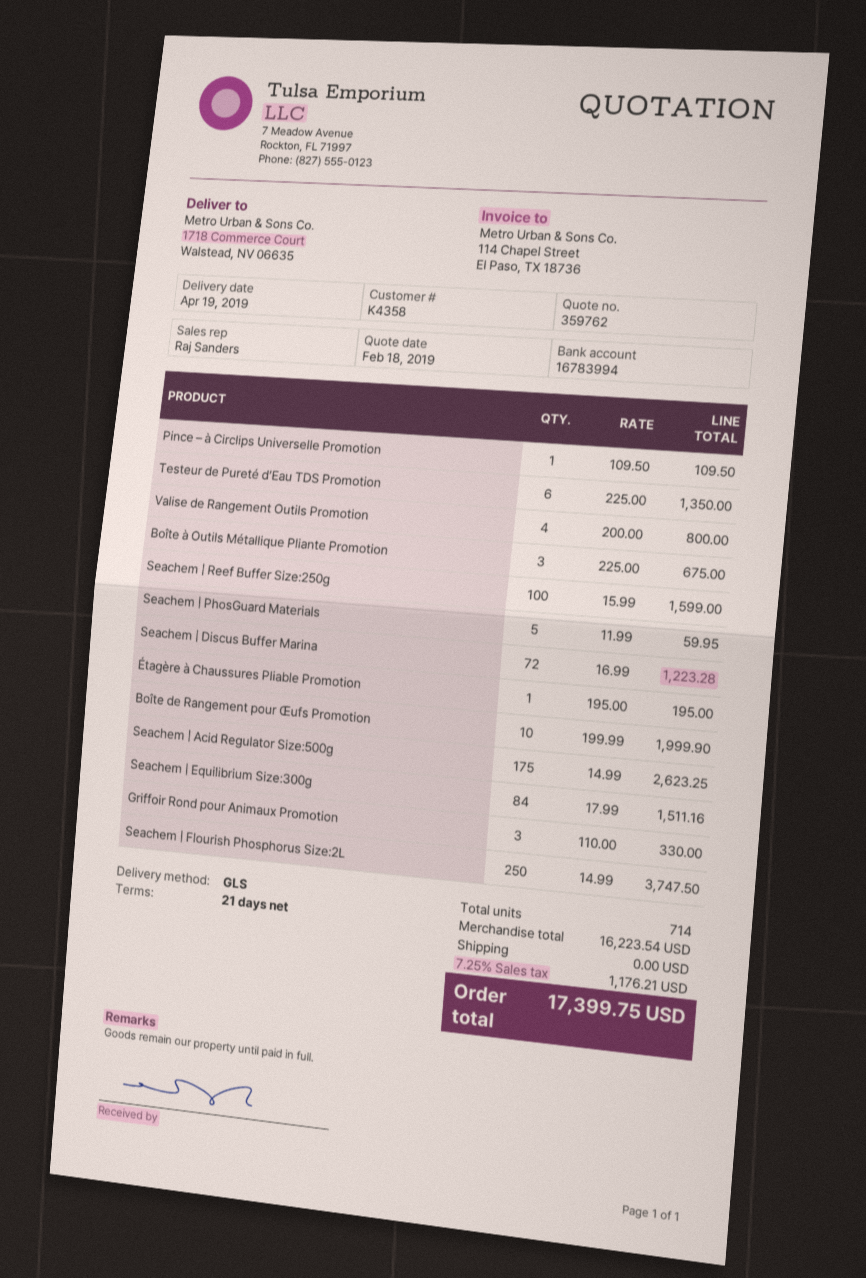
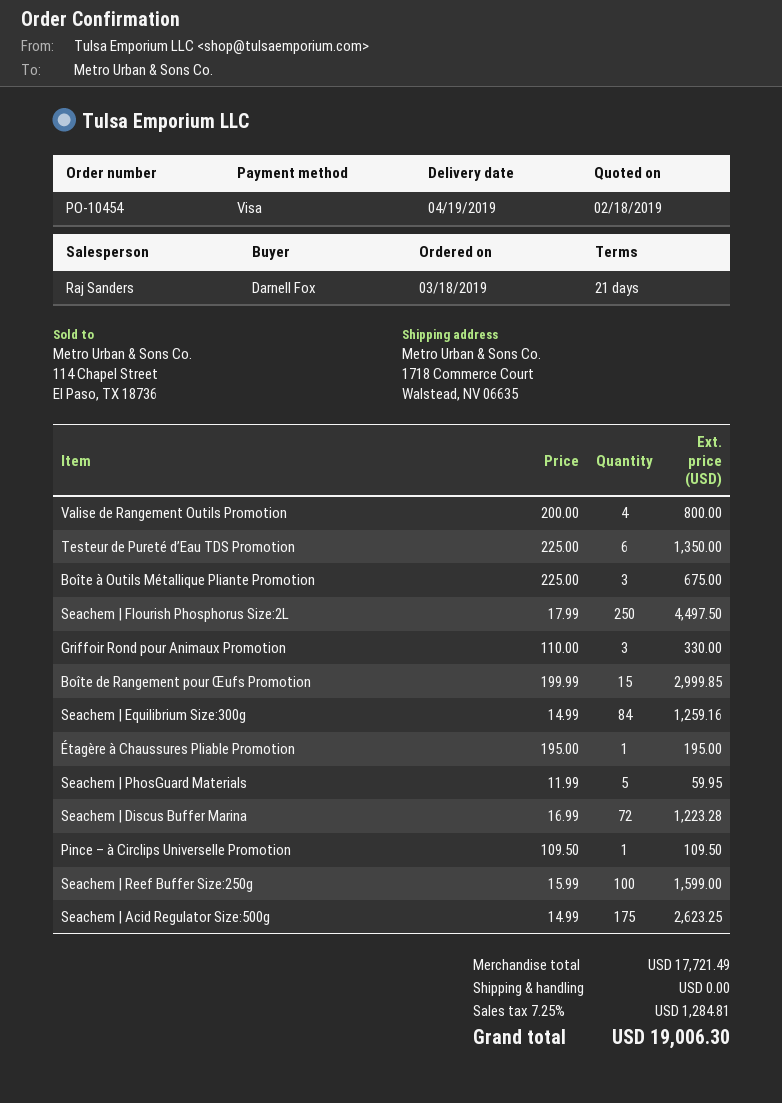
Boîte de Rangement pour Œufs Promotion: 10 x 199.99 = 1999.90 -> 15 x 199.99 = 2999.85
Seachem | Equilibrium Size:300g: 84 x 17.99 = 1511.16 -> 84 x 14.99 = 1259.16
Seachem | Flourish Phosphorus Size:2L: 250 x 14.99 = 3747.50 -> 250 x 17.99 = 4497.50
subtotal: 16223.54 -> 17721.49
tax: 7.25% = 1176.21 -> 7.25% = 1284.81
total: 17399.75 -> 19006.30

